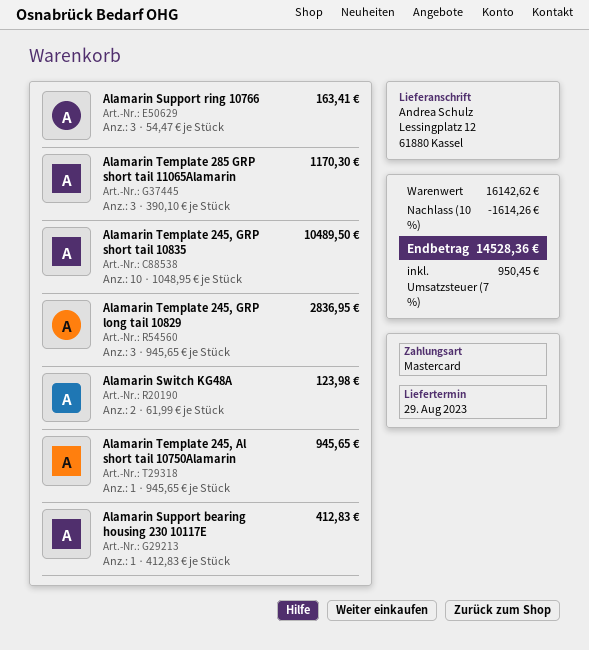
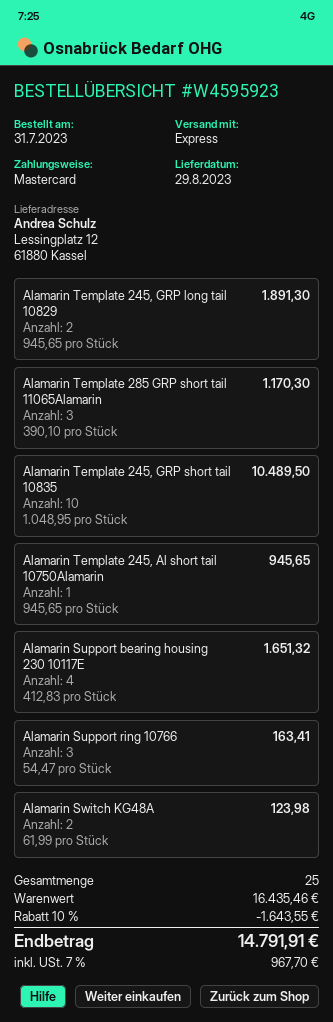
Alamarin Template 245, GRP long tail 10829: 3 x 945.65 = 2836.95 -> 2 x 945.65 = 1891.30
Alamarin Support bearing housing 230 10117E: 1 x 412.83 = 412.83 -> 4 x 412.83 = 1651.32
subtotal: 16142.62 -> 16435.46
discount: 10% = 1614.26 -> 10% = 1643.55
tax: 7% = 950.45 -> 7% = 967.70
total: 14528.36 -> 14791.91

